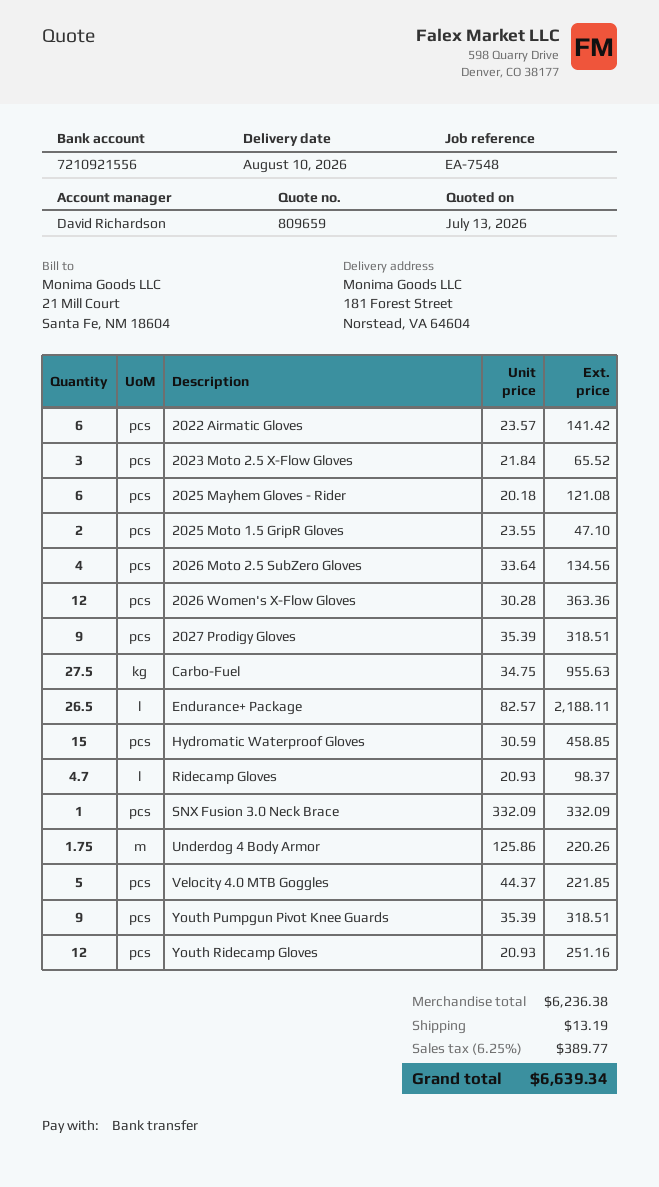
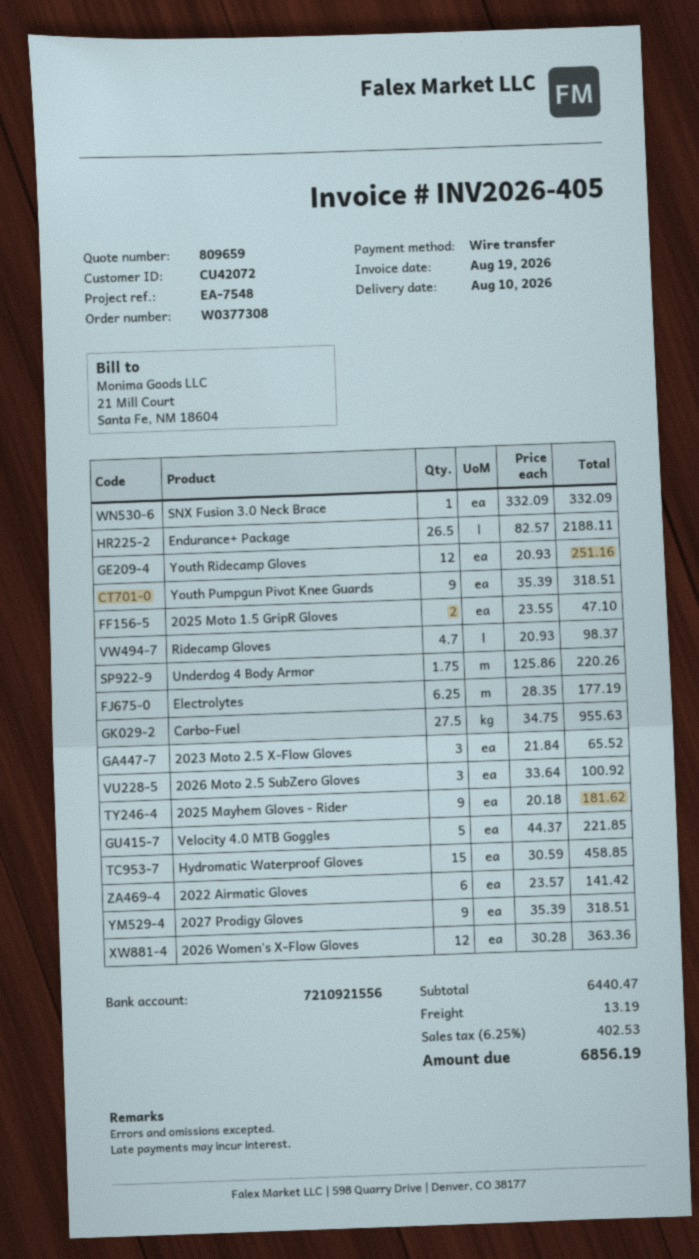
2025 Mayhem Gloves - Rider: 6 x 20.18 = 121.08 -> 9 x 20.18 = 181.62
2026 Moto 2.5 SubZero Gloves: 4 x 33.64 = 134.56 -> 3 x 33.64 = 100.92
Electrolytes: none -> 6.25 x 28.35 = 177.19
subtotal: 6236.38 -> 6440.47
tax: 6.25% = 389.77 -> 6.25% = 402.53
total: 6639.34 -> 6856.19

